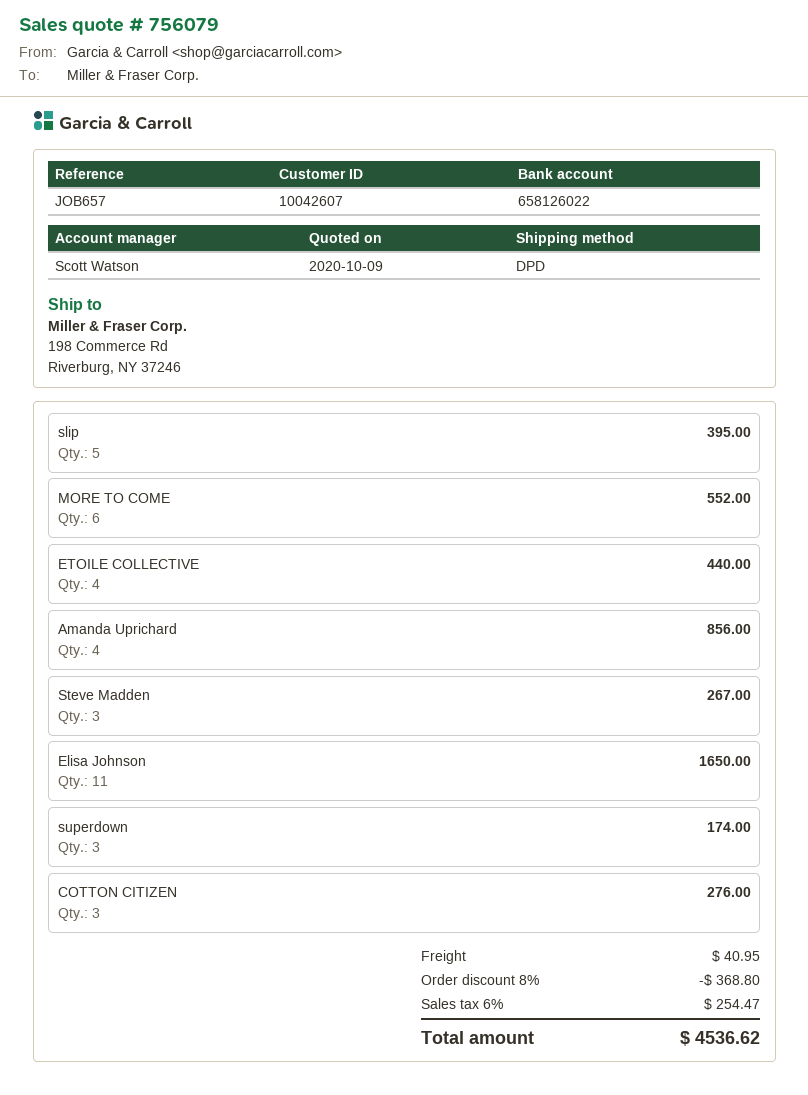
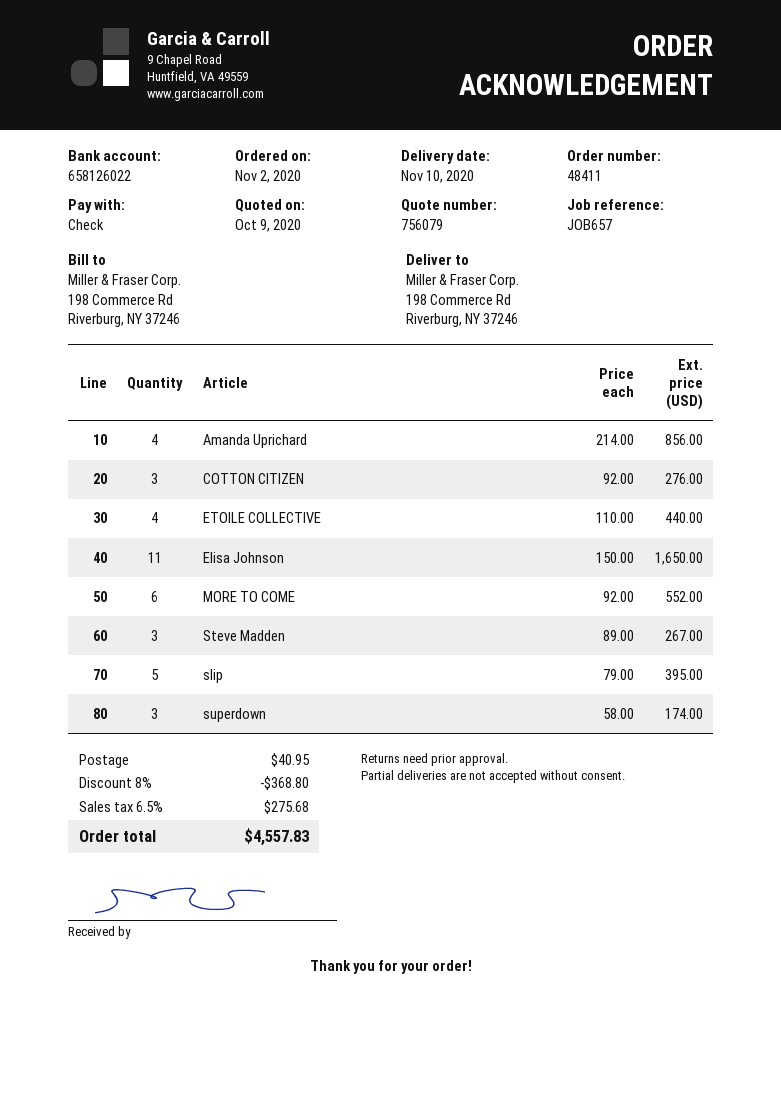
tax: 6% = 254.47 -> 6.5% = 275.68
total: 4536.62 -> 4557.83

